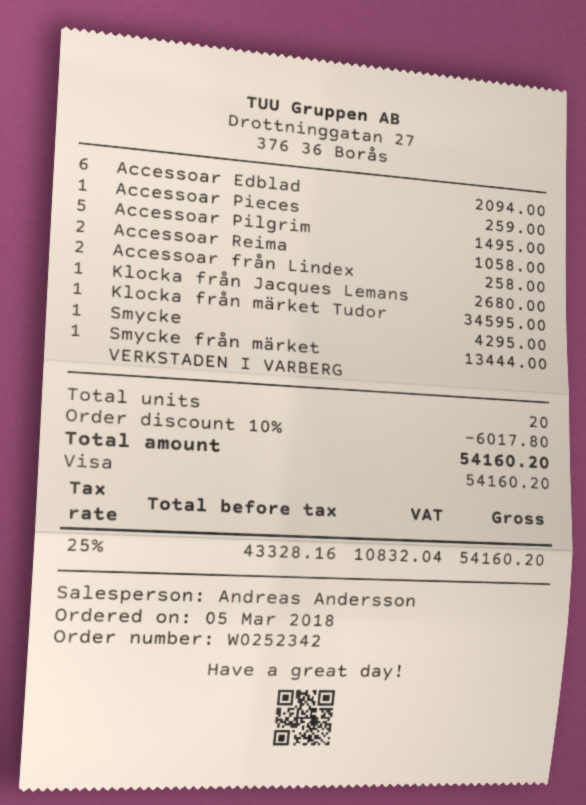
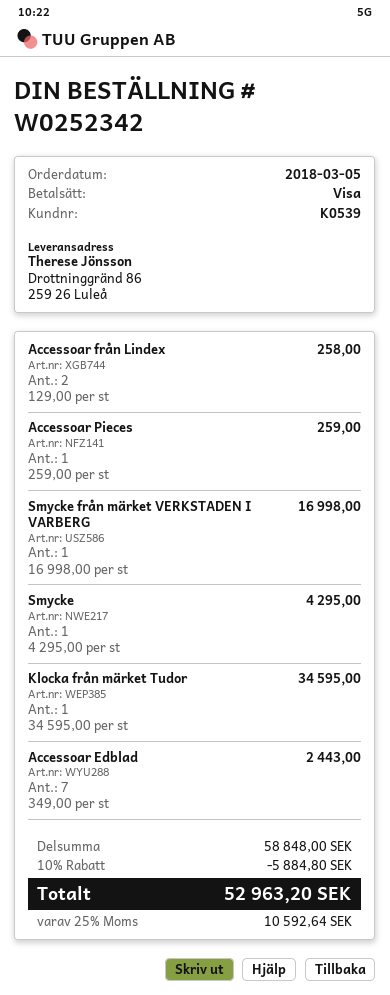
Accessoar Edblad: 6 for 2094.00 -> 7 for 2443.00
Accessoar Pilgrim: 5 for 1495.00 -> none
Accessoar Reima: 2 for 1058.00 -> none
Klocka från Jacques Lemans: 1 for 2680.00 -> none
Smycke från märket VERKSTADEN I VARBERG: 1 for 13444.00 -> 1 for 16998.00
discount: 10% = 6017.80 -> 10% = 5884.80
tax: 25% = 10832.04 -> 25% = 10592.64
total: 54160.20 -> 52963.20

